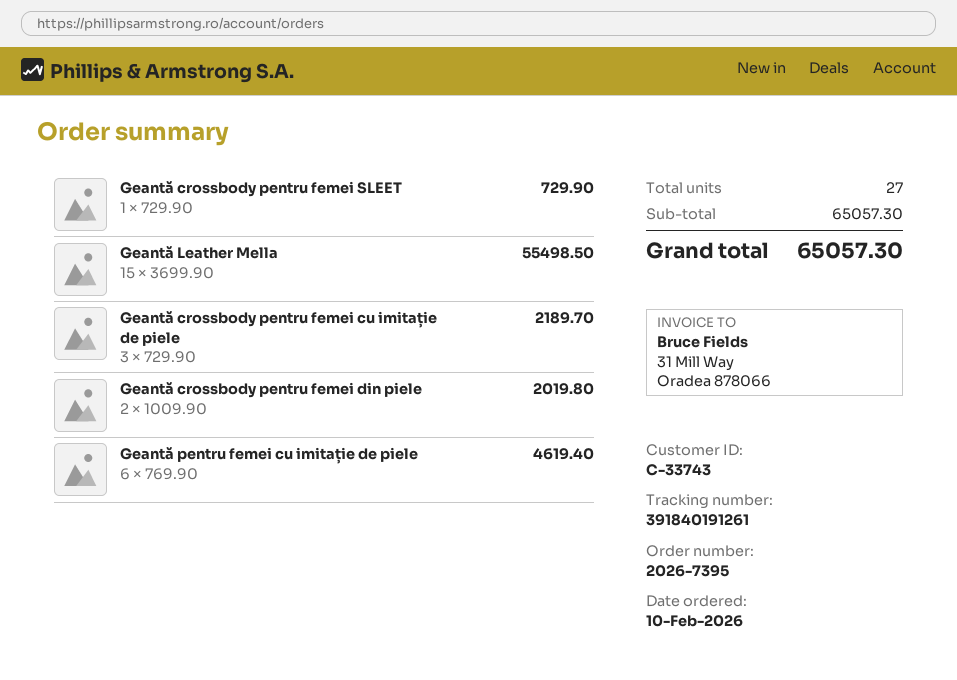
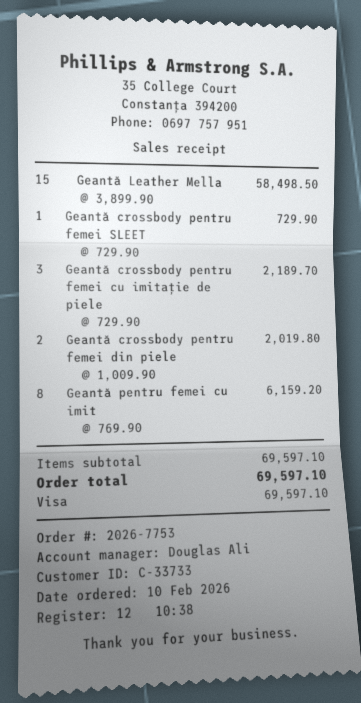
order number: 2026-7395 -> 2026-7753
customer number: C-33743 -> C-33733
Geantă Leather Mella: 15 x 3699.90 = 55498.50 -> 15 x 3899.90 = 58498.50
Geantă pentru femei cu imitație de piele: 6 x 769.90 = 4619.40 -> 8 x 769.90 = 6159.20
subtotal: 65057.30 -> 69597.10
total: 65057.30 -> 69597.10

